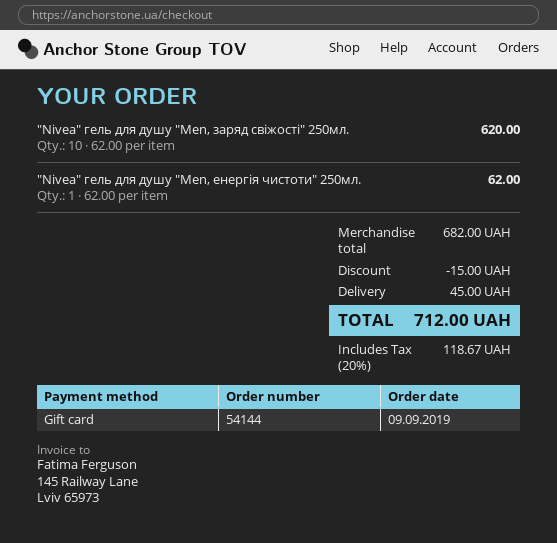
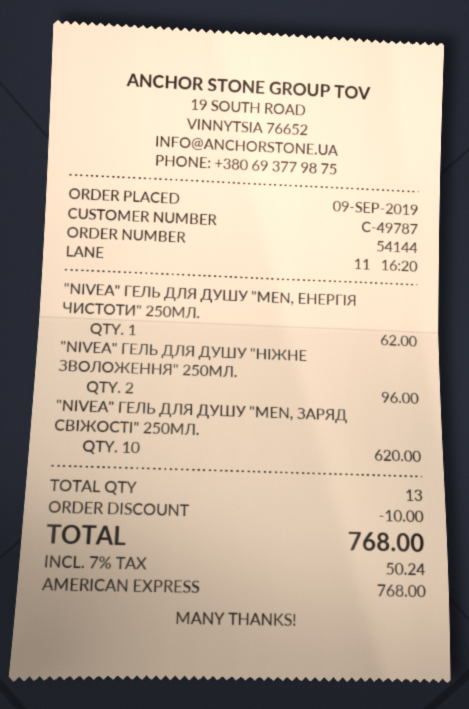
payment method: gift card -> American Express
"NIVEA" ГЕЛЬ ДЛЯ ДУШУ "НІЖНЕ ЗВОЛОЖЕННЯ" 250МЛ.: none -> 2 for 96.00
discount: 15.00 -> 10.00
shipping: 45.00 -> none
tax: 20% = 118.67 -> 7% = 50.24
total: 712.00 -> 768.00

